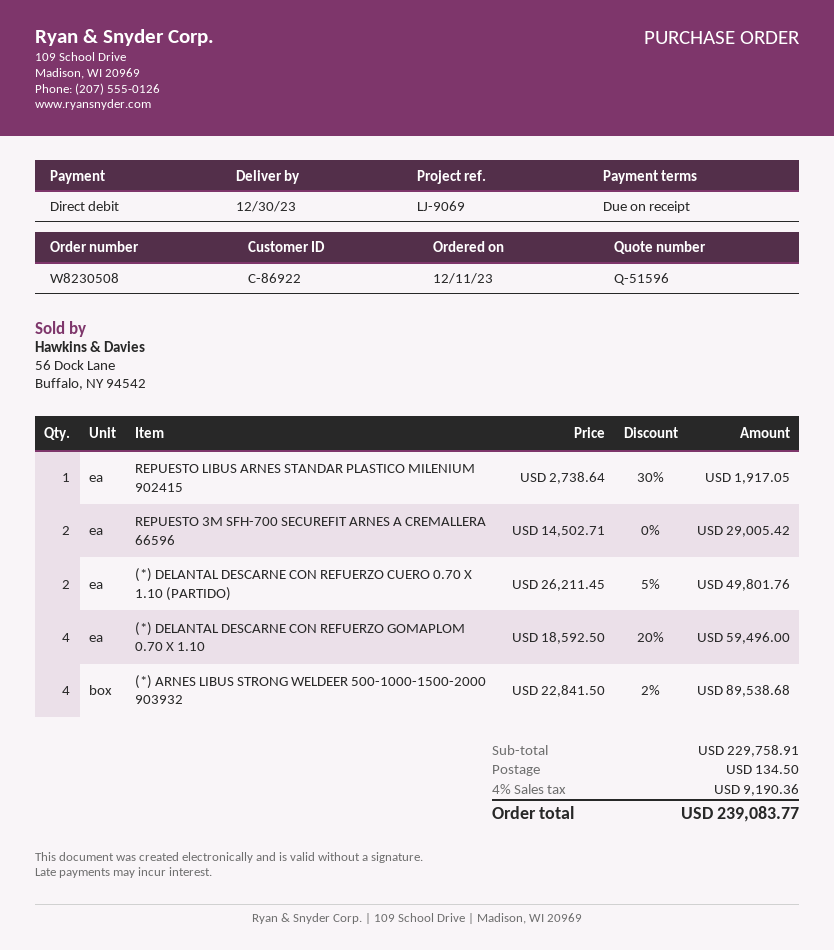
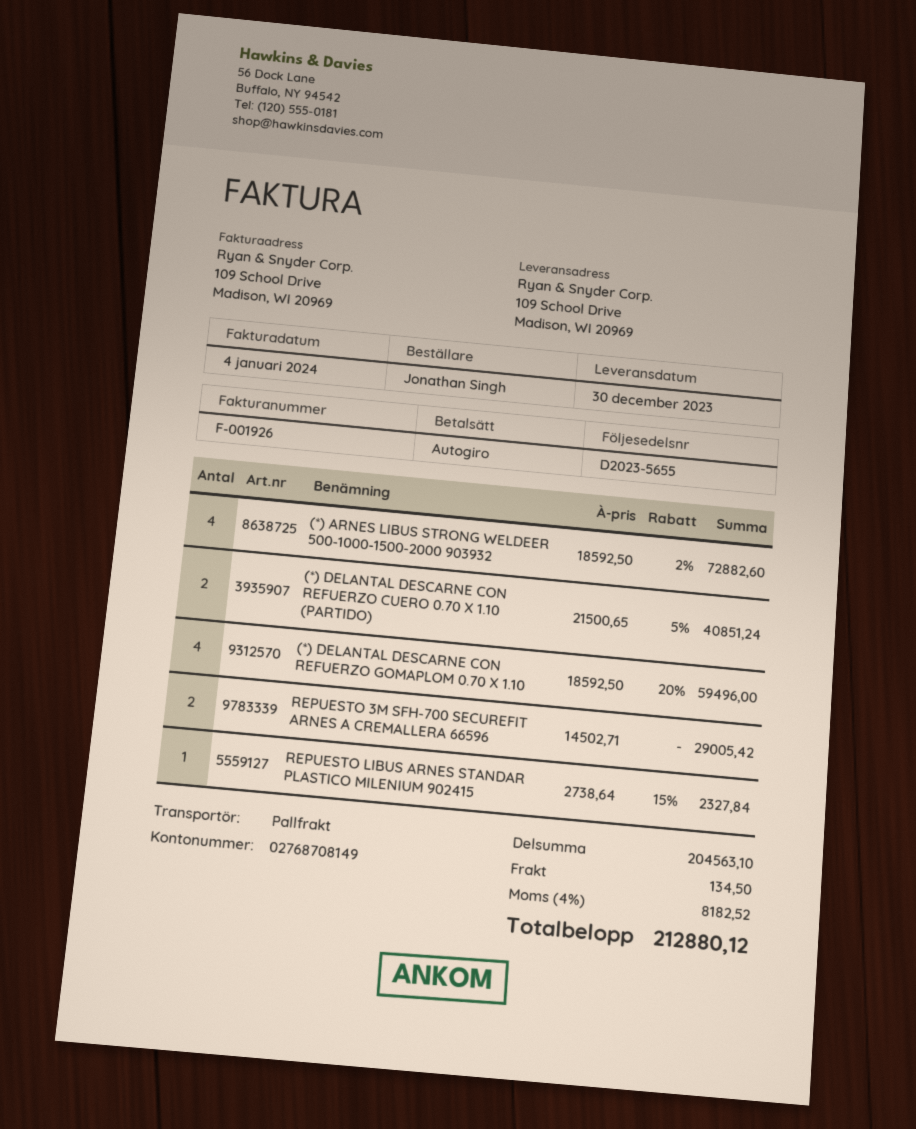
REPUESTO LIBUS ARNES STANDAR PLASTICO MILENIUM 902415: 1 x 2738.64 - 30% = 1917.05 -> 1 x 2738.64 - 15% = 2327.84
(*) DELANTAL DESCARNE CON REFUERZO CUERO 0.70 X 1.10 (PARTIDO): 2 x 26211.45 - 5% = 49801.76 -> 2 x 21500.65 - 5% = 40851.24
(*) ARNES LIBUS STRONG WELDEER 500-1000-1500-2000 903932: 4 x 22841.50 - 2% = 89538.68 -> 4 x 18592.50 - 2% = 72882.60
subtotal: 229758.91 -> 204563.10
tax: 4% = 9190.36 -> 4% = 8182.52
total: 239083.77 -> 212880.12

